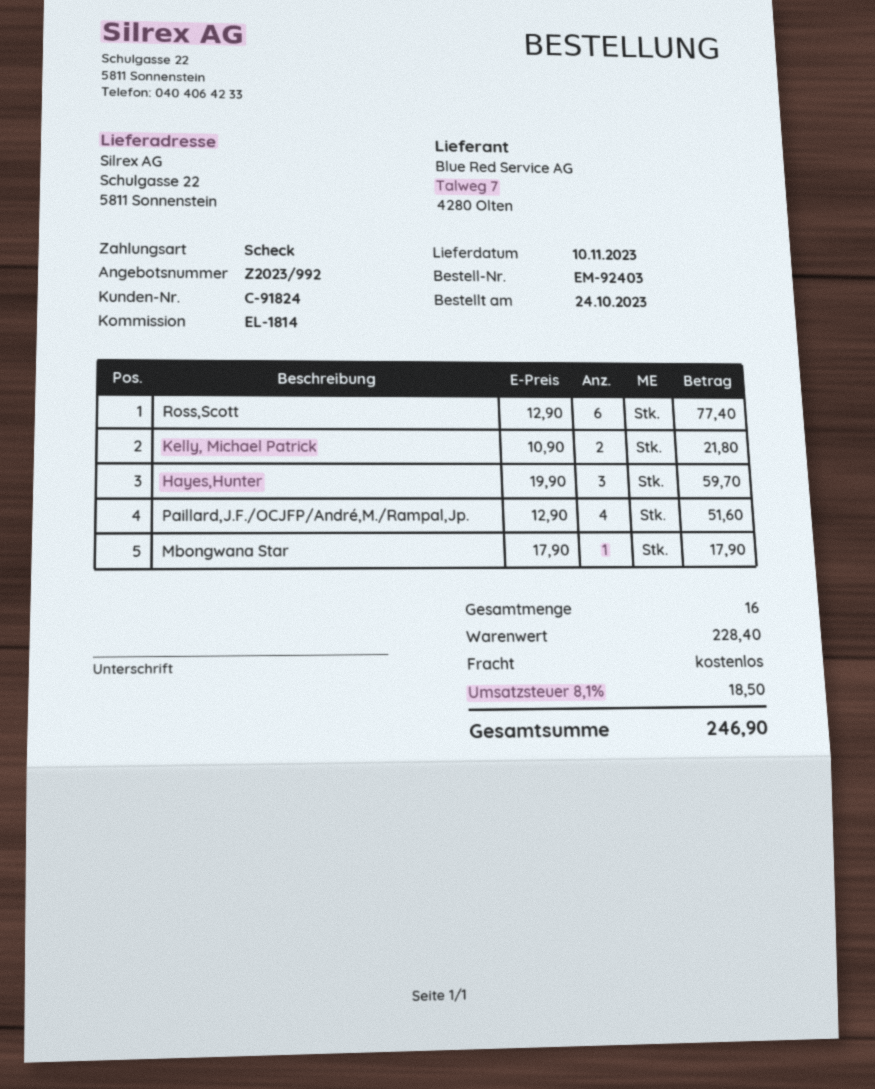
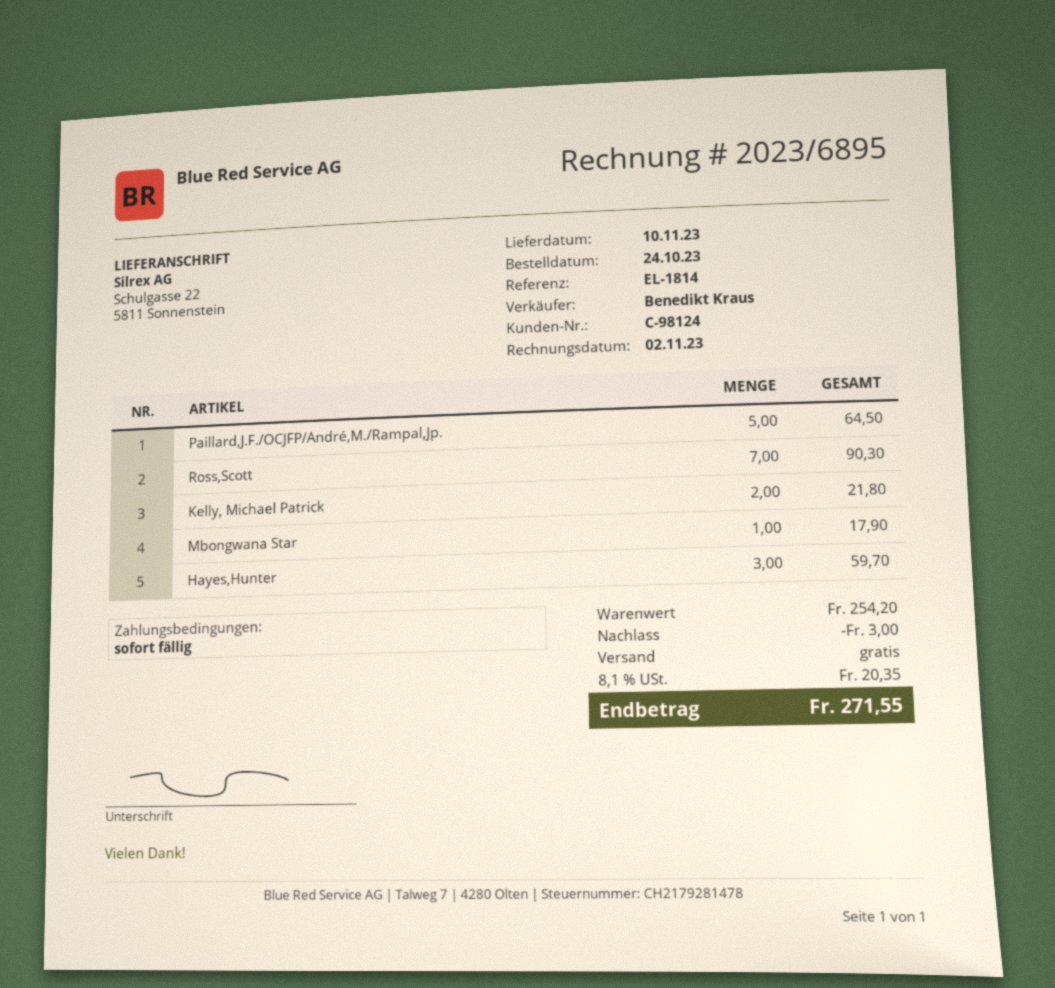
customer number: C-91824 -> C-98124
Ross,Scott: 6 for 77.40 -> 7 for 90.30
Paillard,J.F./OCJFP/André,M./Rampal,Jp.: 4 for 51.60 -> 5 for 64.50
subtotal: 228.40 -> 254.20
discount: none -> 3.00
tax: 8.1% = 18.50 -> 8.1% = 20.35
total: 246.90 -> 271.55

